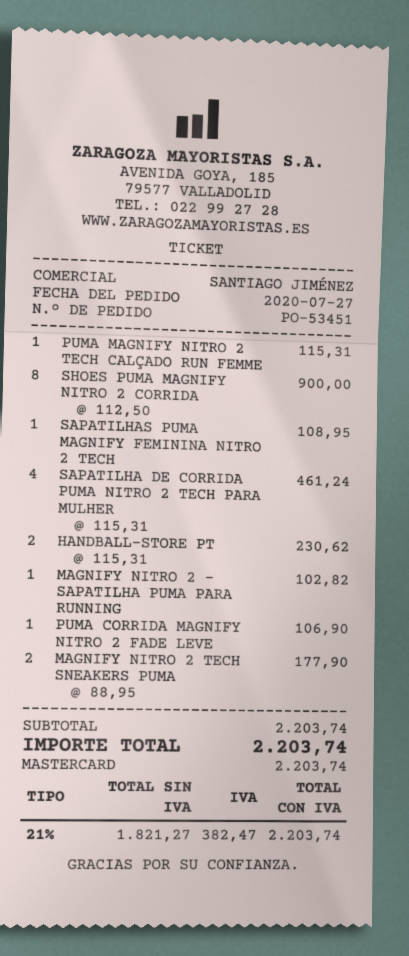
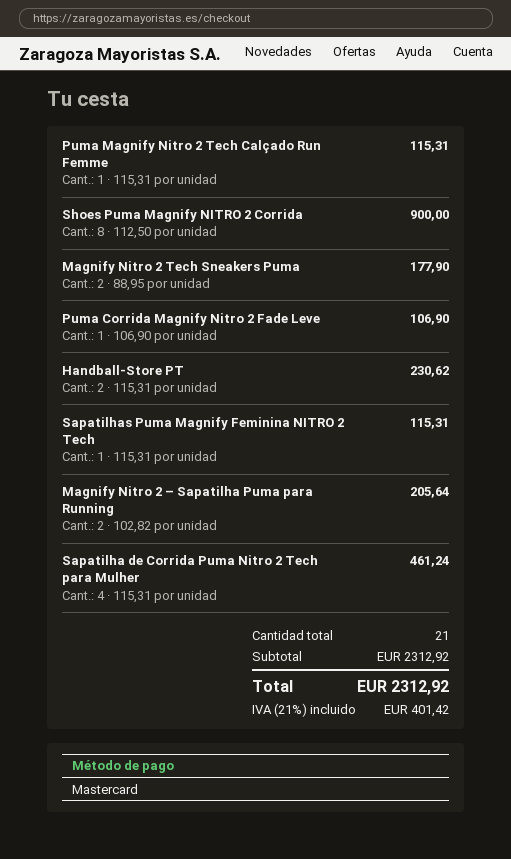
SAPATILHAS PUMA MAGNIFY FEMININA NITRO 2 TECH: 1 x 108.95 = 108.95 -> 1 x 115.31 = 115.31
MAGNIFY NITRO 2 – SAPATILHA PUMA PARA RUNNING: 1 x 102.82 = 102.82 -> 2 x 102.82 = 205.64
subtotal: 2203.74 -> 2312.92
tax: 21% = 382.47 -> 21% = 401.42
total: 2203.74 -> 2312.92

